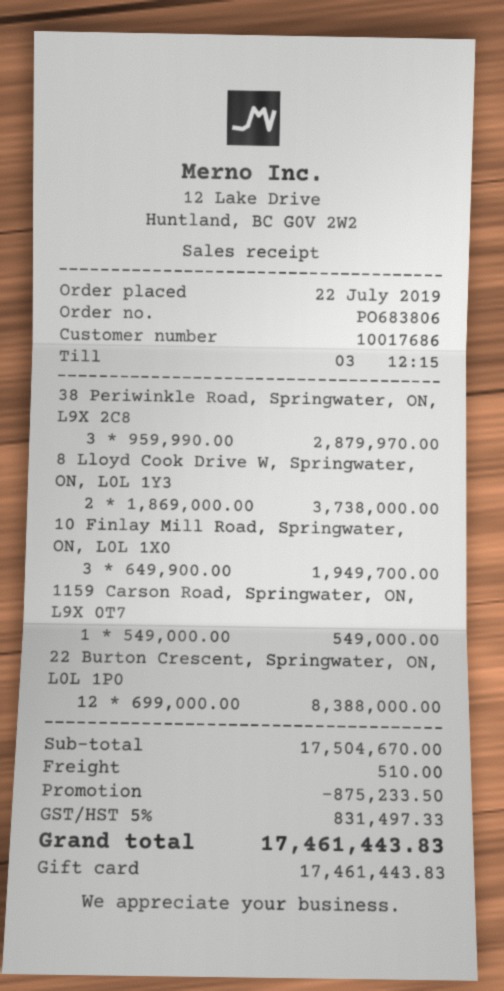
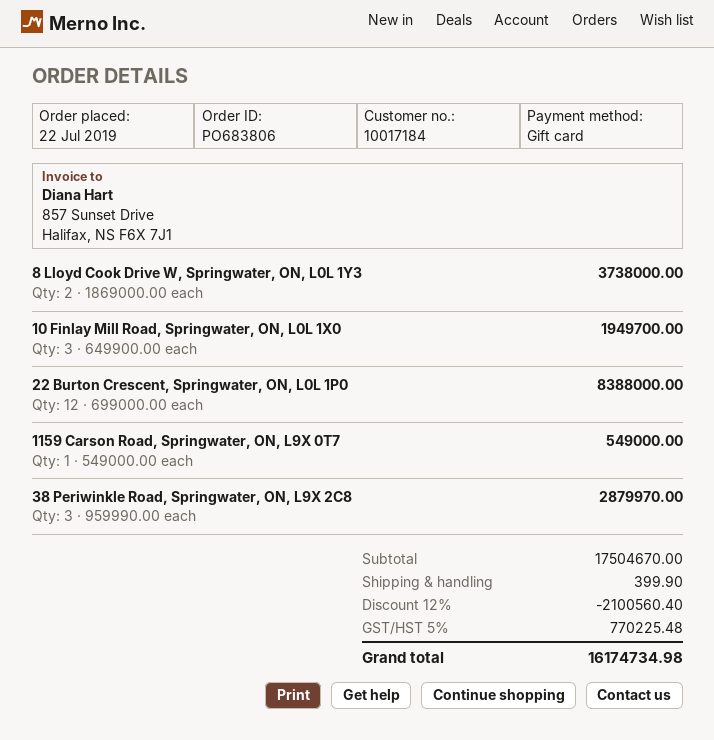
customer number: 10017686 -> 10017184
discount: 875233.50 -> 2100560.40
shipping: 510.00 -> 399.90
tax: 5% = 831497.33 -> 5% = 770225.48
total: 17461443.83 -> 16174734.98

